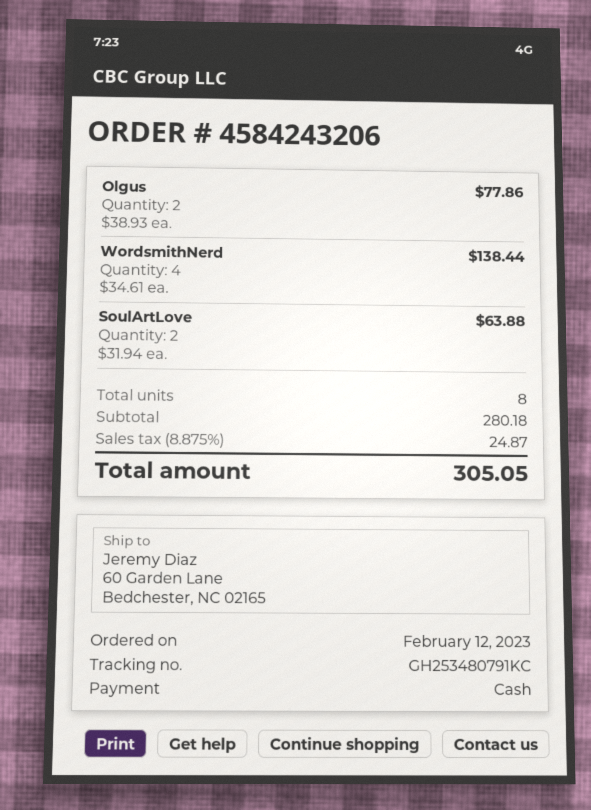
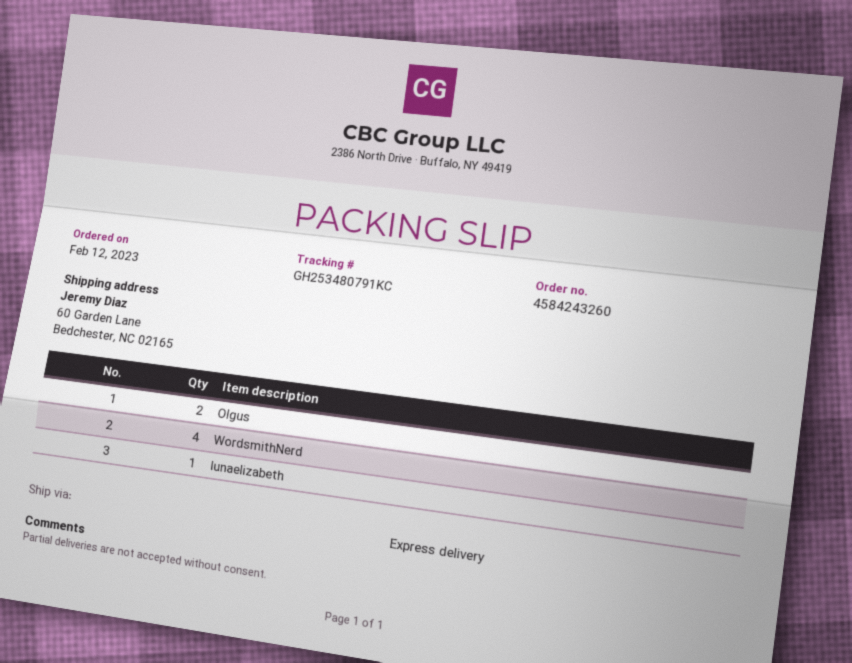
order number: 4584243206 -> 4584243260
SoulArtLove: 2 -> none
lunaelizabeth: none -> 1

